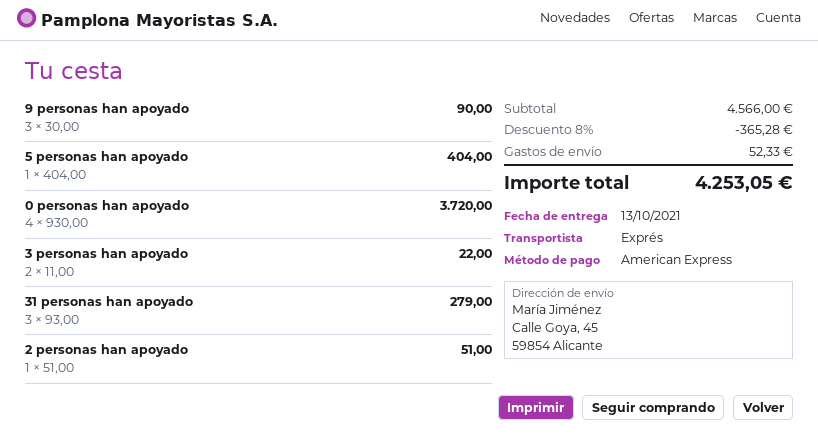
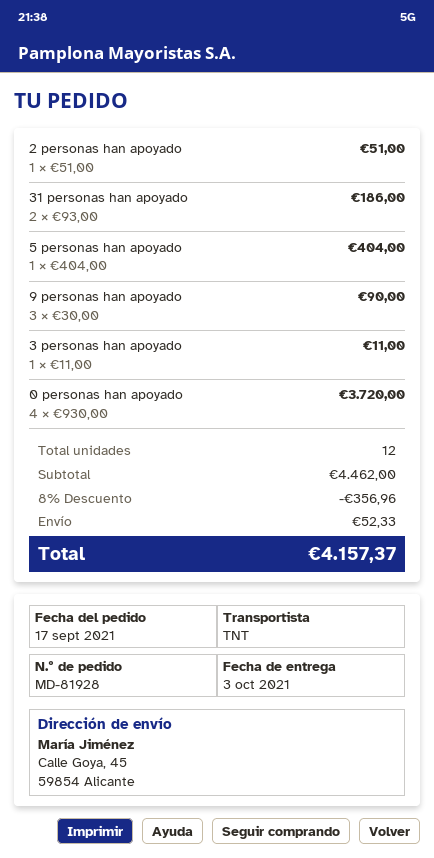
delivery date: 2021-10-13 -> 2021-10-03
shipping method: express -> TNT
3 personas han apoyado: 2 x 11.00 = 22.00 -> 1 x 11.00 = 11.00
31 personas han apoyado: 3 x 93.00 = 279.00 -> 2 x 93.00 = 186.00
subtotal: 4566.00 -> 4462.00
discount: 8% = 365.28 -> 8% = 356.96
total: 4253.05 -> 4157.37

